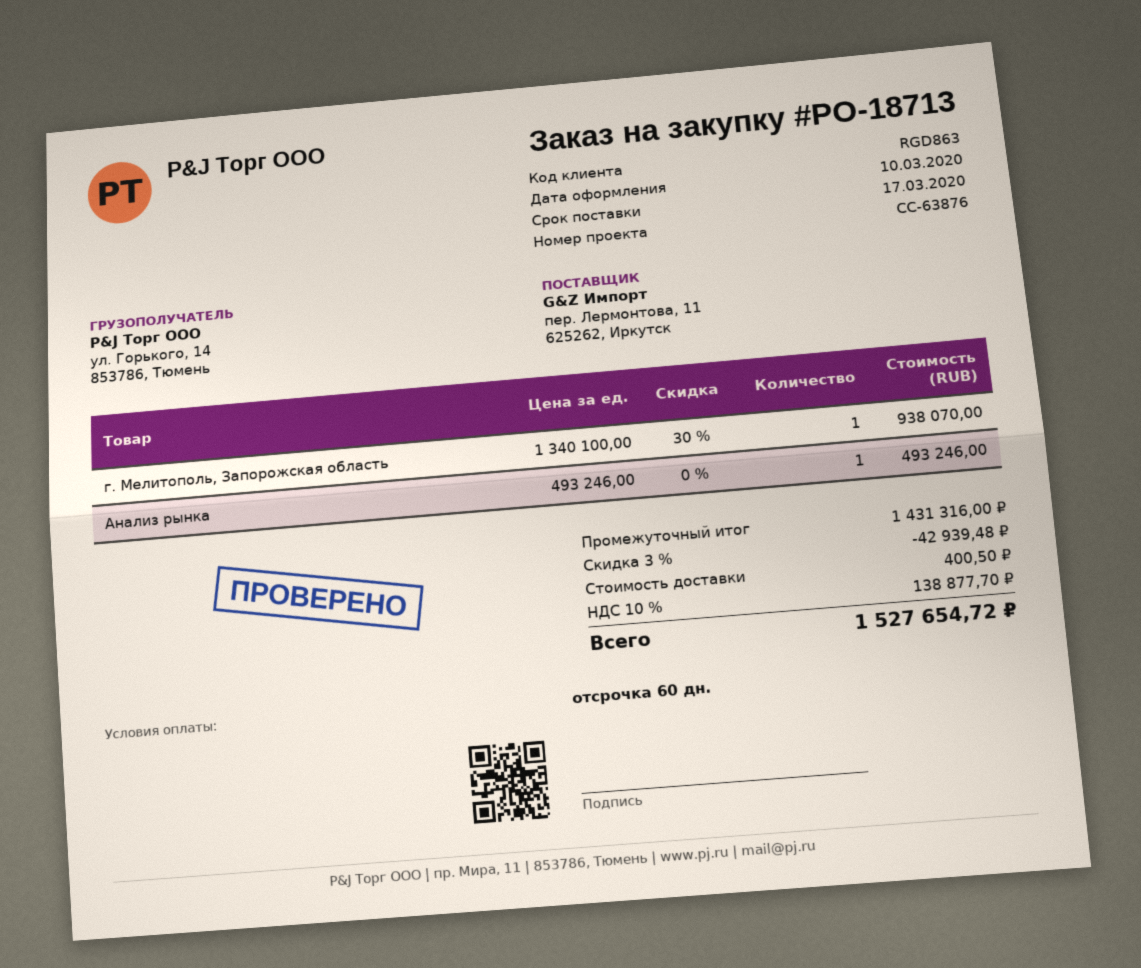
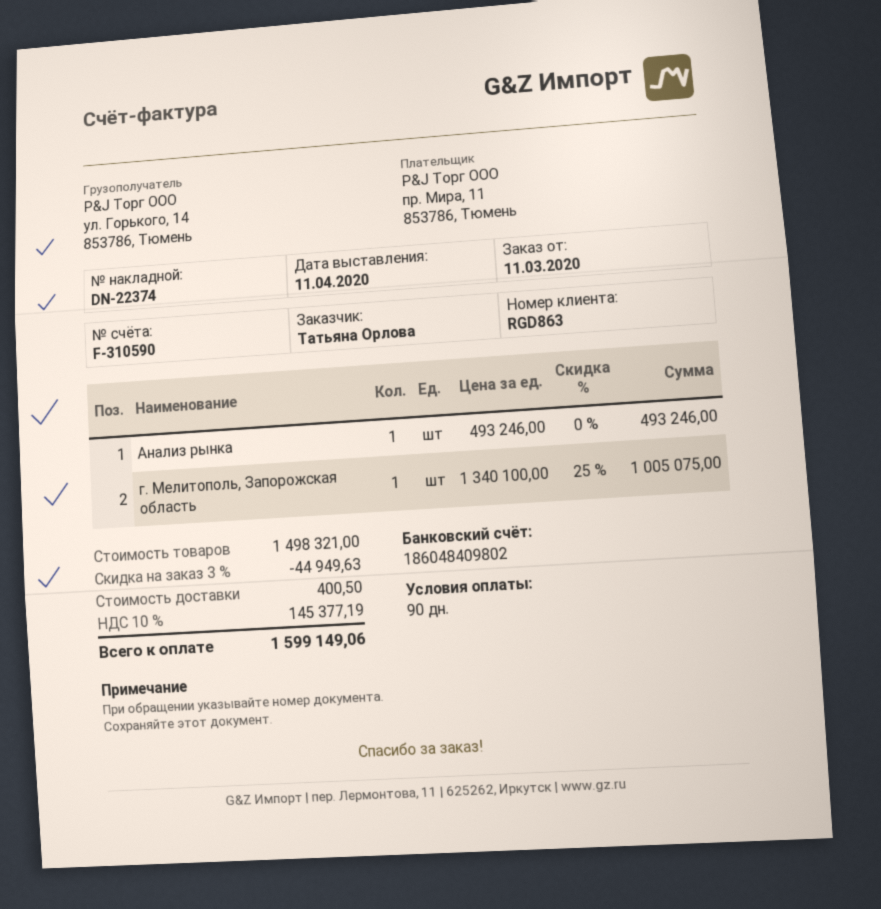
order date: 2020-03-10 -> 2020-03-11
payment terms: 60 days -> 90 days
г. Мелитополь, Запорожская область: 1 x 1340100.00 - 30% = 938070.00 -> 1 x 1340100.00 - 25% = 1005075.00
subtotal: 1431316.00 -> 1498321.00
discount: 3% = 42939.48 -> 3% = 44949.63
tax: 10% = 138877.70 -> 10% = 145377.19
total: 1527654.72 -> 1599149.06

